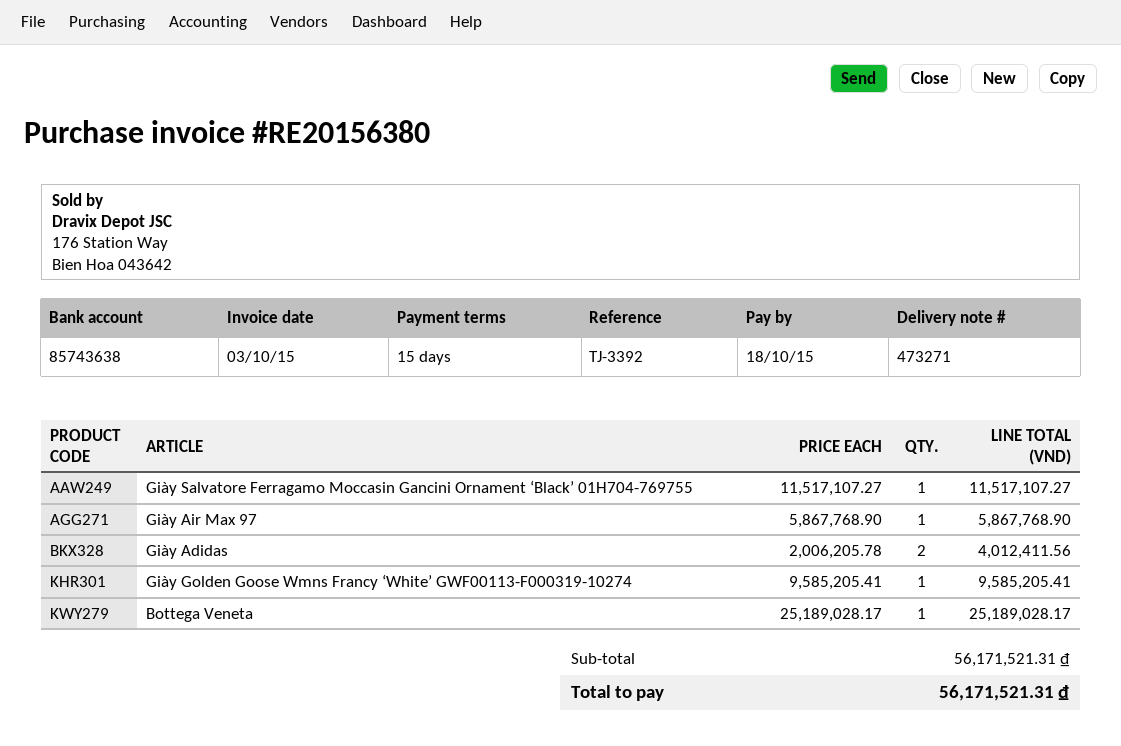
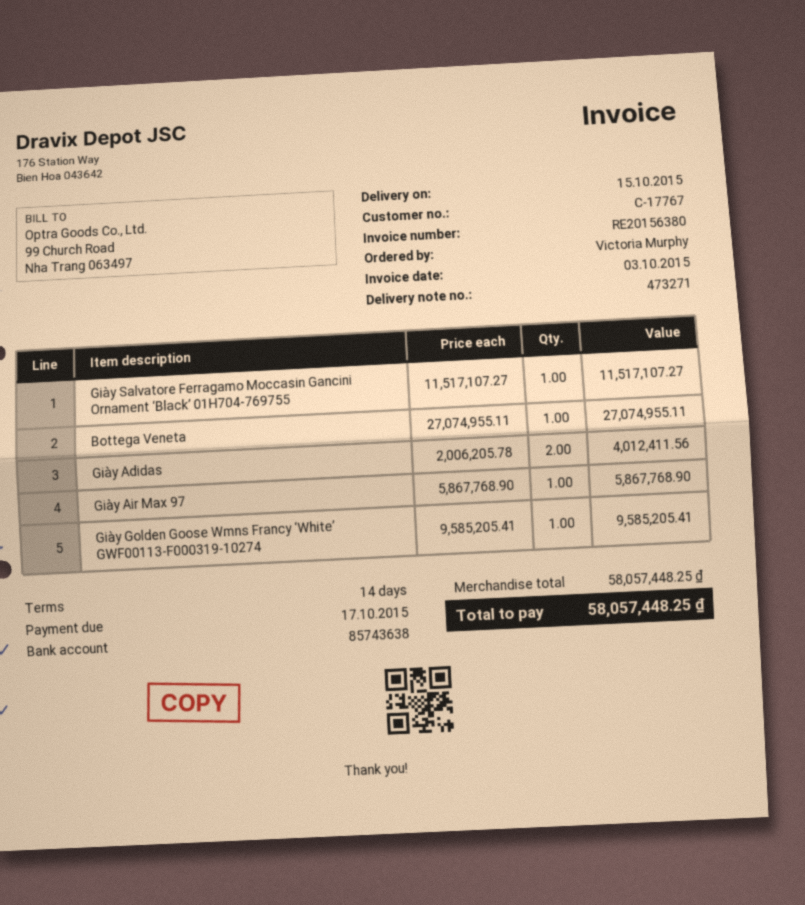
payment terms: 15 days -> 14 days
due date: 2015-10-18 -> 2015-10-17
Bottega Veneta: 1 x 25189028.17 = 25189028.17 -> 1 x 27074955.11 = 27074955.11
subtotal: 56171521.31 -> 58057448.25
total: 56171521.31 -> 58057448.25

